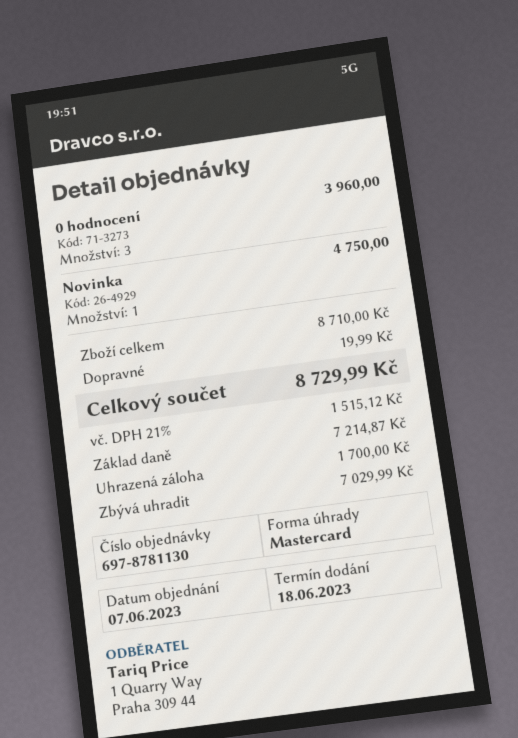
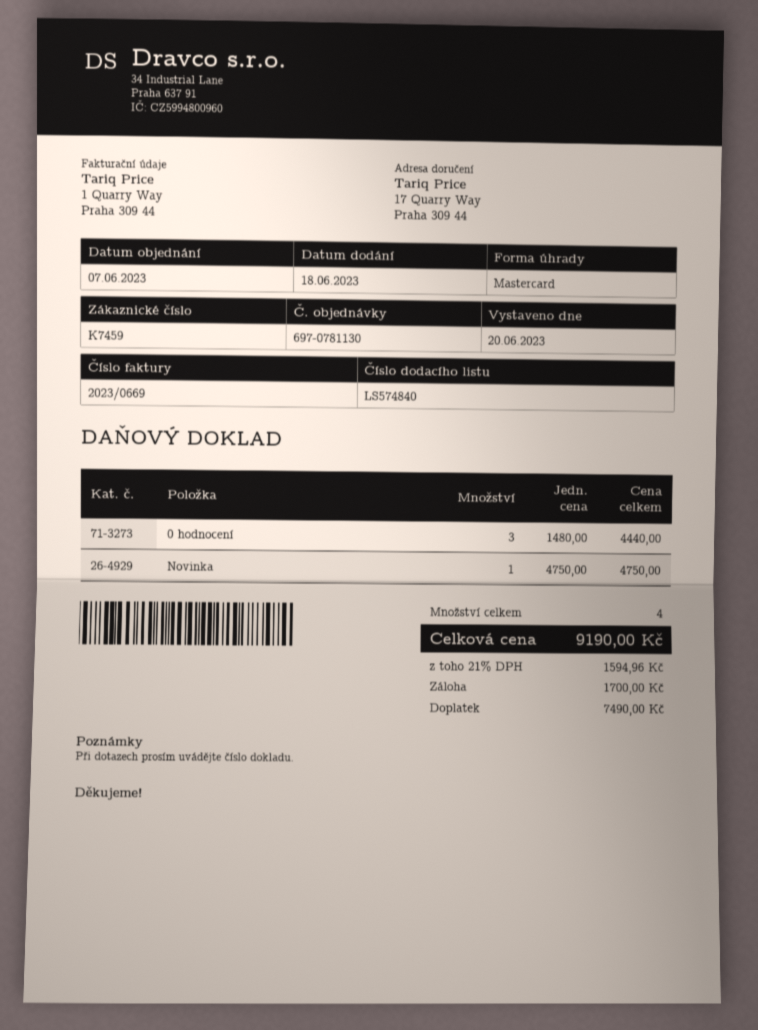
order number: 697-8781130 -> 697-0781130
0 hodnocení: 3 for 3960.00 -> 3 for 4440.00
shipping: 19.99 -> none
tax: 21% = 1515.12 -> 21% = 1594.96
total: 8729.99 -> 9190.00
balance: 7029.99 -> 7490.00

